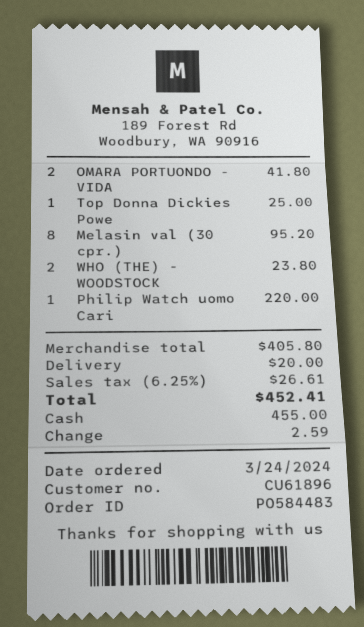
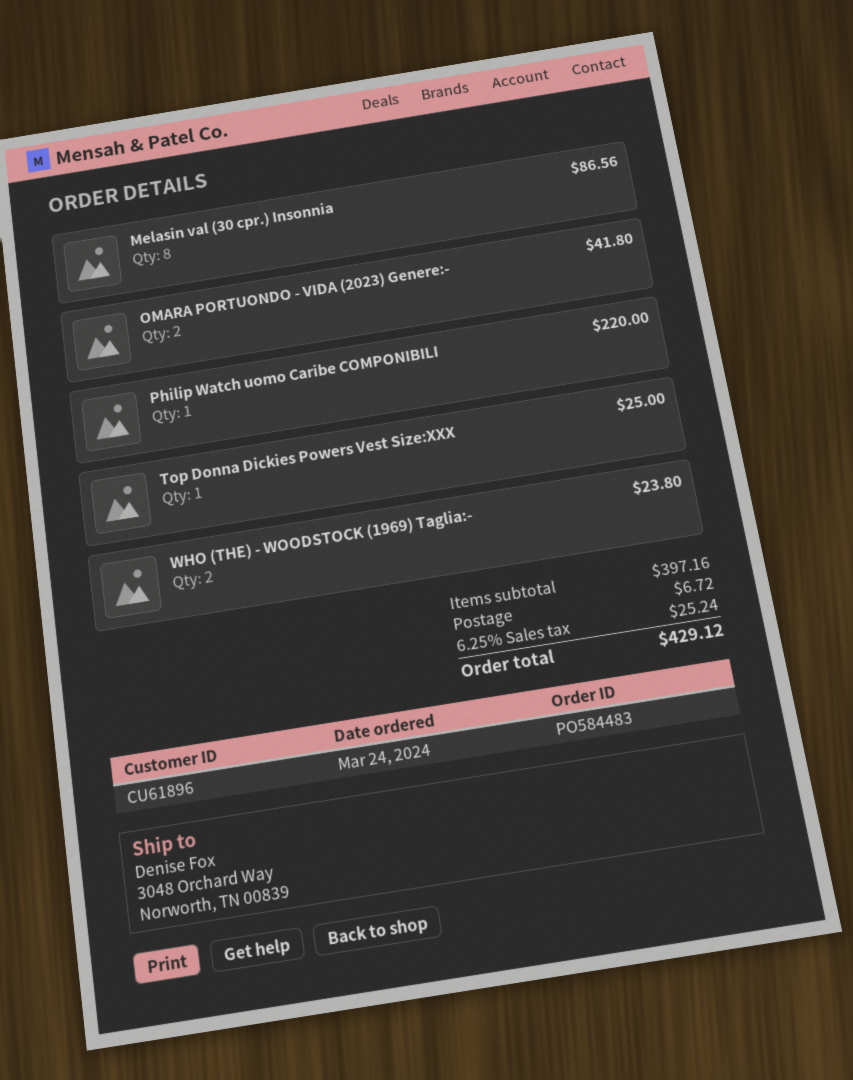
Melasin val (30 cpr.): 8 for 95.20 -> 8 for 86.56
subtotal: 405.80 -> 397.16
shipping: 20.00 -> 6.72
tax: 6.25% = 26.61 -> 6.25% = 25.24
total: 452.41 -> 429.12

